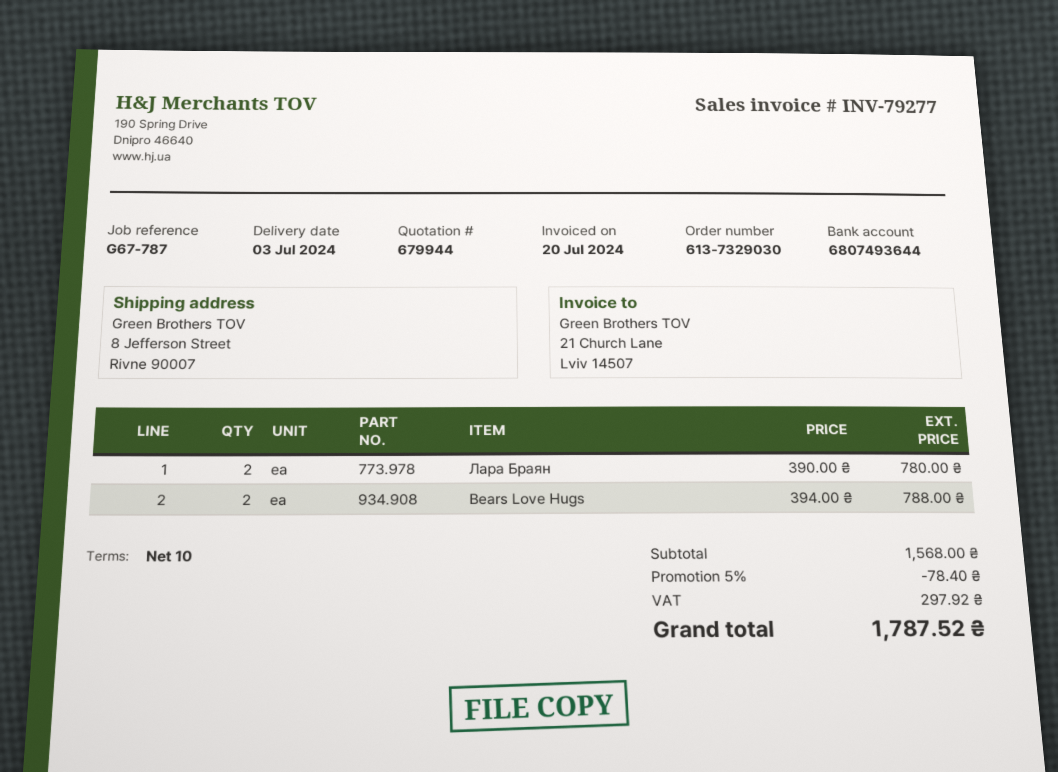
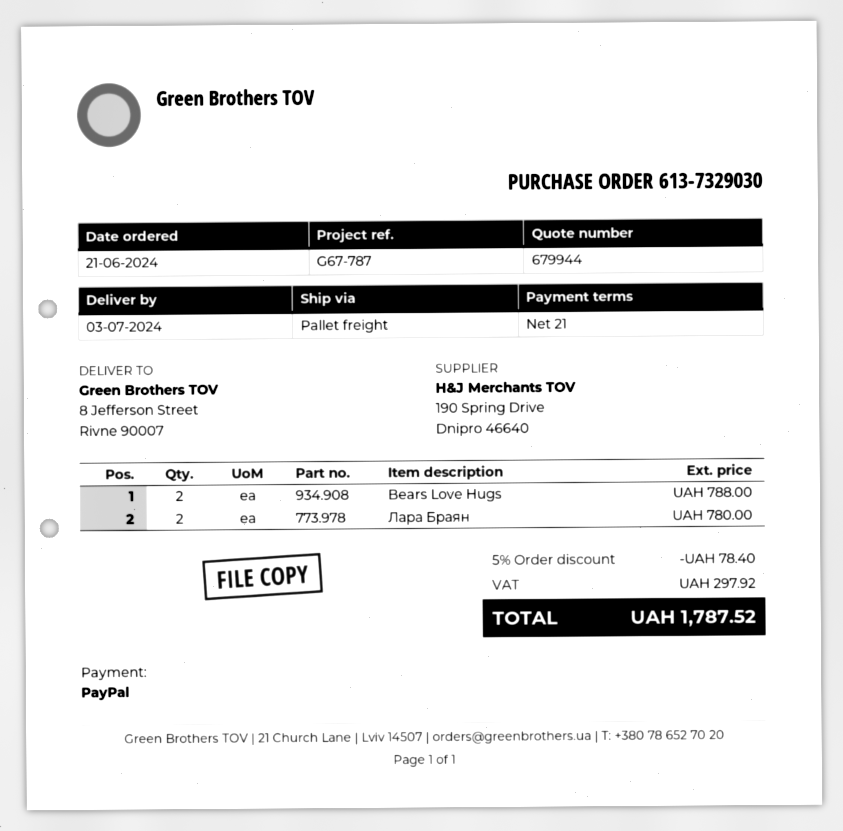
payment terms: 10 days -> 21 days

